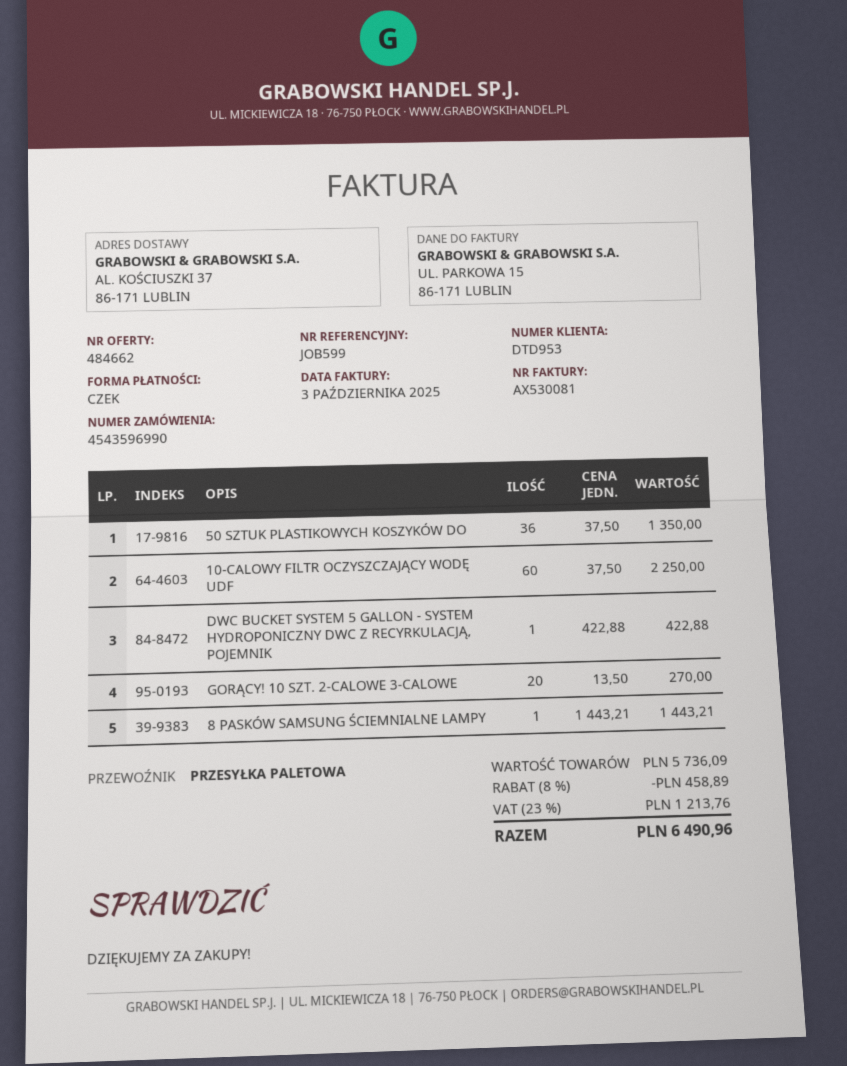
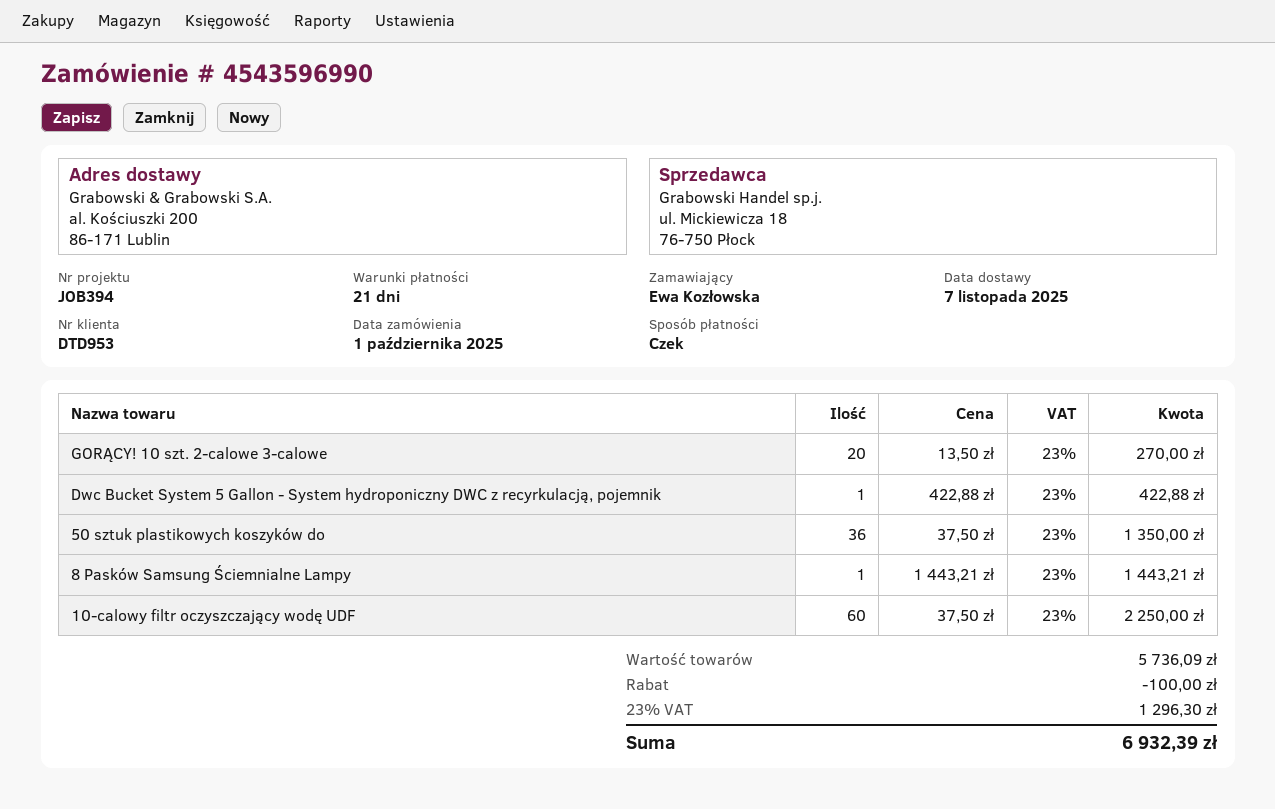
reference: JOB599 -> JOB394
ship to: AL. KOŚCIUSZKI 37, 86-171 LUBLIN -> al. Kościuszki 200, 86-171 Lublin
discount: 458.89 -> 100.00
tax: 23% = 1213.76 -> 23% = 1296.30
total: 6490.96 -> 6932.39

